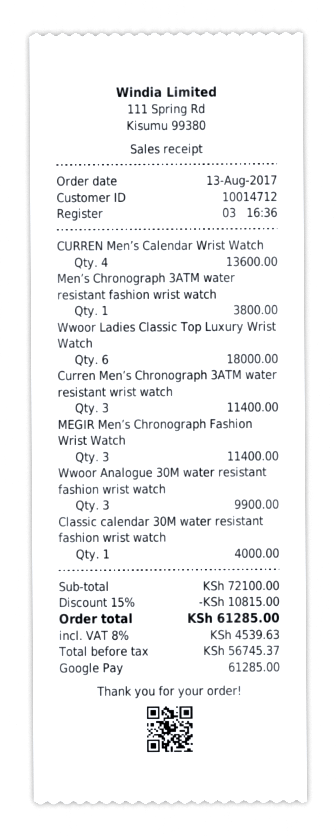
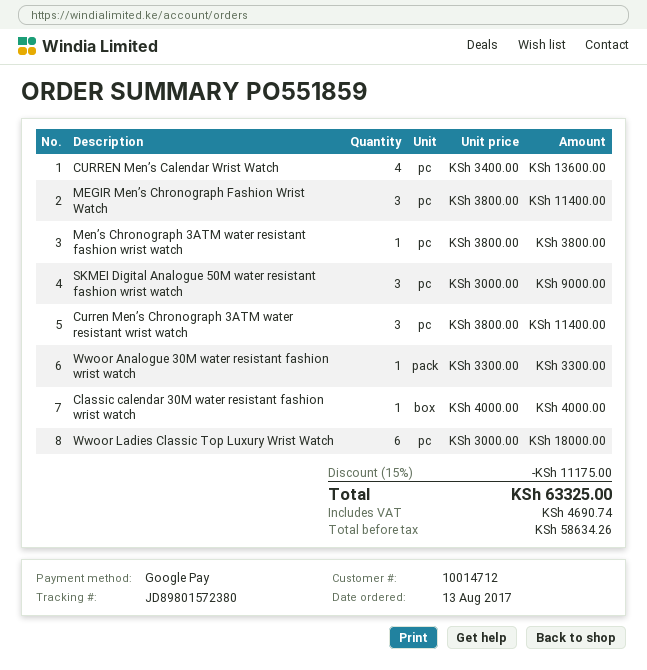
Wwoor Analogue 30M water resistant fashion wrist watch: 3 for 9900.00 -> 1 for 3300.00
SKMEI Digital Analogue 50M water resistant fashion wrist watch: none -> 3 for 9000.00
discount: 15% = 10815.00 -> 15% = 11175.00
net: 56745.37 -> 58634.26
tax: 4539.63 -> 4690.74
total: 61285.00 -> 63325.00

